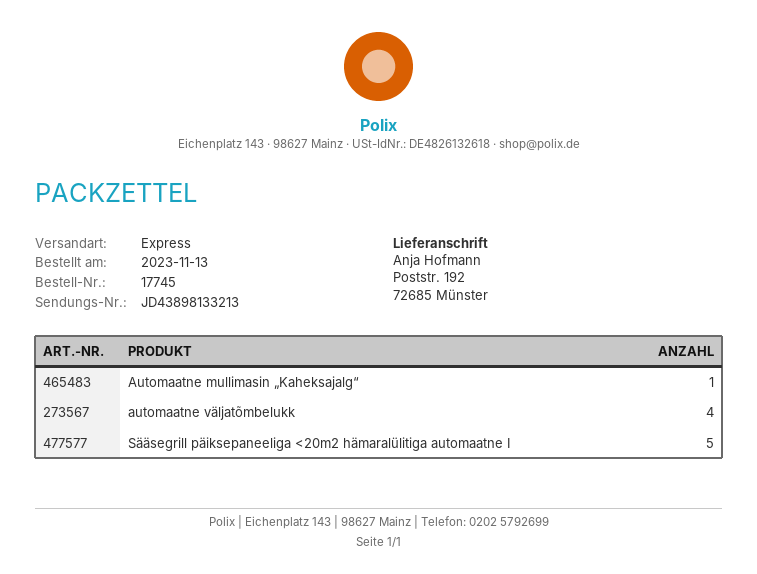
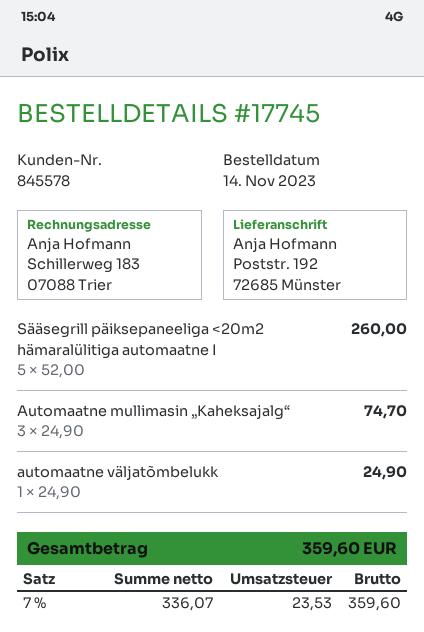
order date: 2023-11-13 -> 2023-11-14
Automaatne mullimasin „Kaheksajalg“: 1 -> 3
automaatne väljatõmbelukk: 4 -> 1

